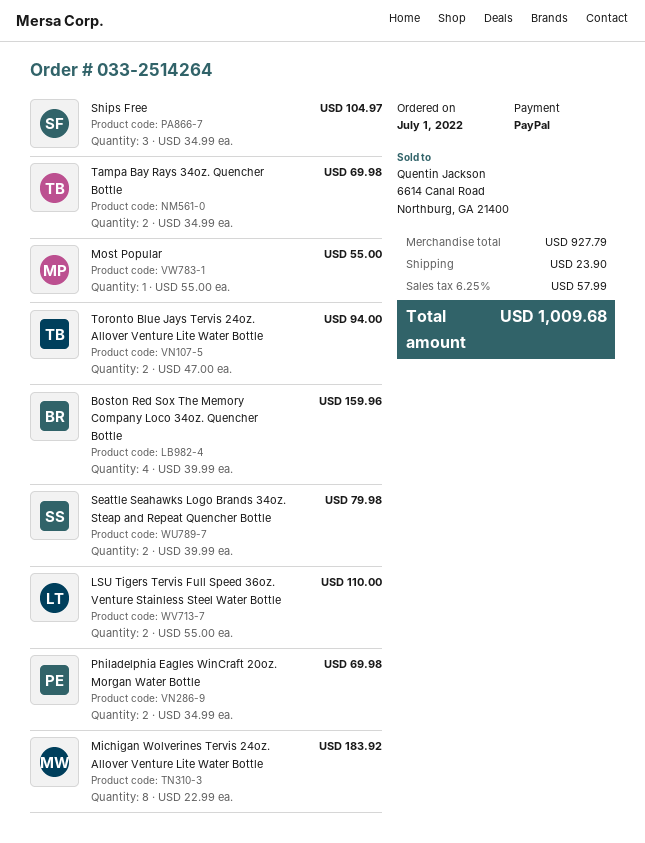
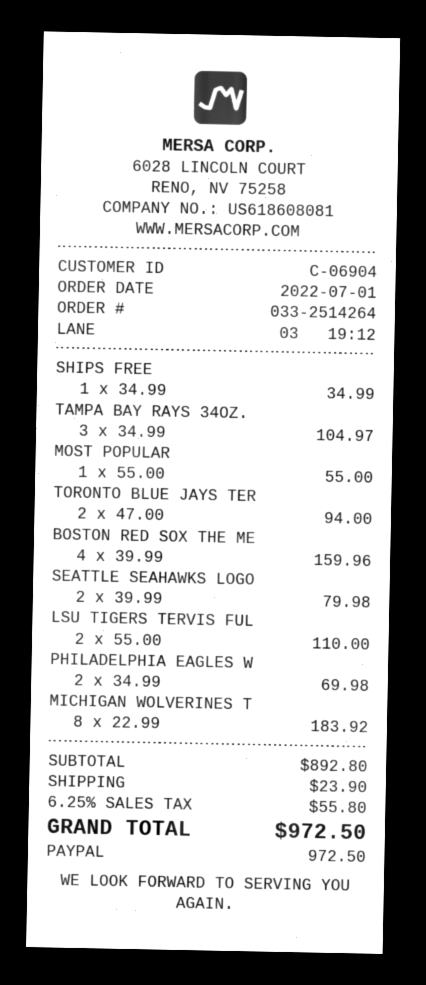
Ships Free: 3 x 34.99 = 104.97 -> 1 x 34.99 = 34.99
Tampa Bay Rays 34oz. Quencher Bottle: 2 x 34.99 = 69.98 -> 3 x 34.99 = 104.97
subtotal: 927.79 -> 892.80
tax: 6.25% = 57.99 -> 6.25% = 55.80
total: 1009.68 -> 972.50

